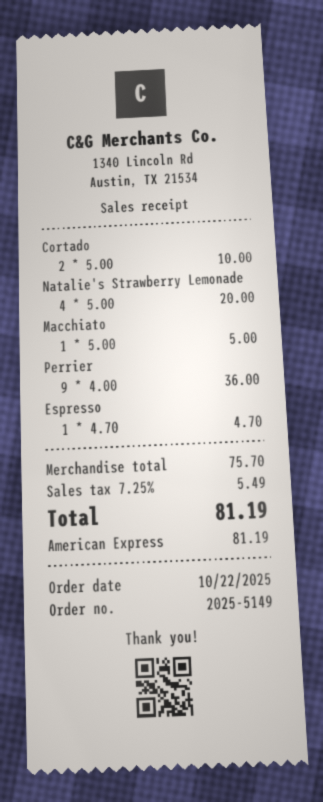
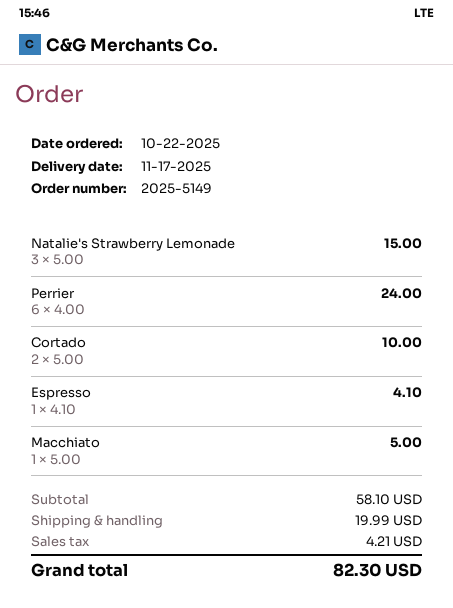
Natalie's Strawberry Lemonade: 4 x 5.00 = 20.00 -> 3 x 5.00 = 15.00
Perrier: 9 x 4.00 = 36.00 -> 6 x 4.00 = 24.00
Espresso: 1 x 4.70 = 4.70 -> 1 x 4.10 = 4.10
subtotal: 75.70 -> 58.10
shipping: none -> 19.99
tax: 5.49 -> 4.21
total: 81.19 -> 82.30

